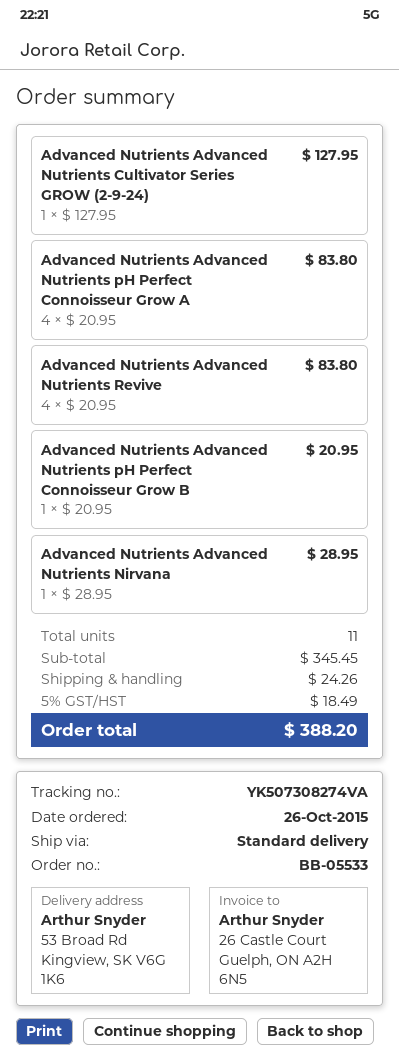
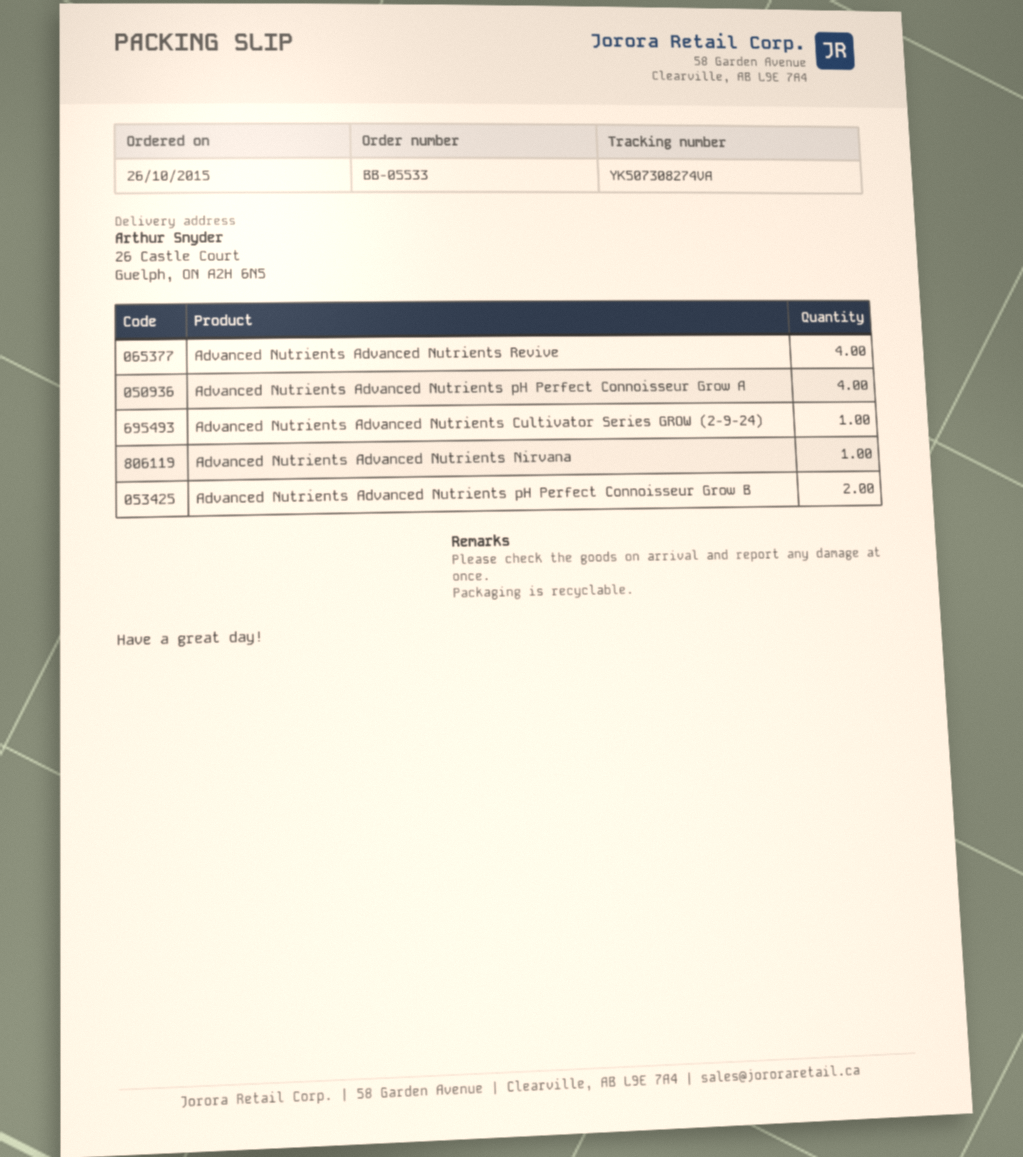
ship to: 53 Broad Rd, Kingview, SK V6G 1K6 -> 26 Castle Court, Guelph, ON A2H 6N5
Advanced Nutrients Advanced Nutrients pH Perfect Connoisseur Grow B: 1 -> 2

